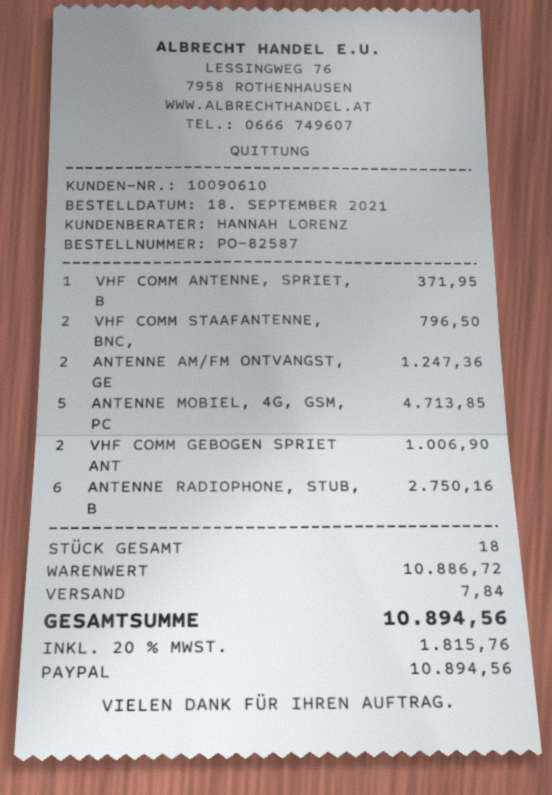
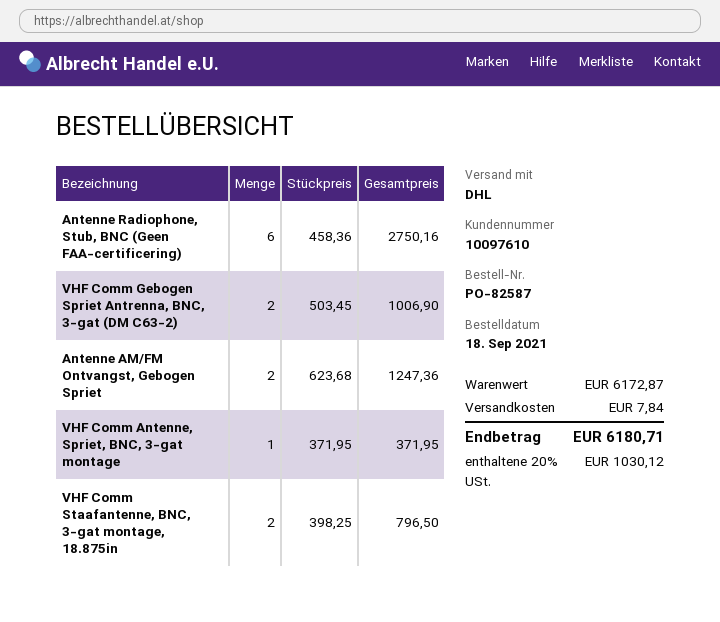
customer number: 10090610 -> 10097610
ANTENNE MOBIEL, 4G, GSM, PC: 5 for 4713.85 -> none
subtotal: 10886.72 -> 6172.87
tax: 20% = 1815.76 -> 20% = 1030.12
total: 10894.56 -> 6180.71

